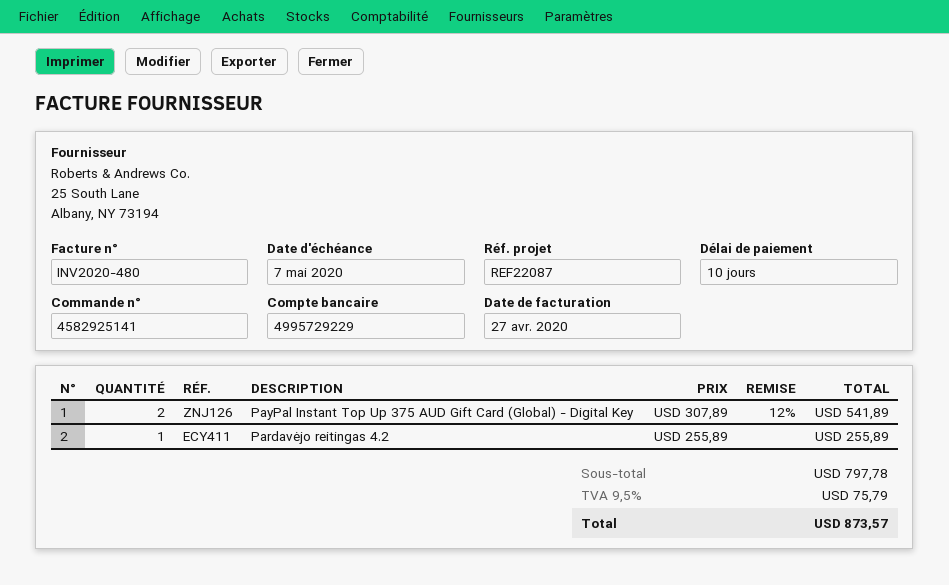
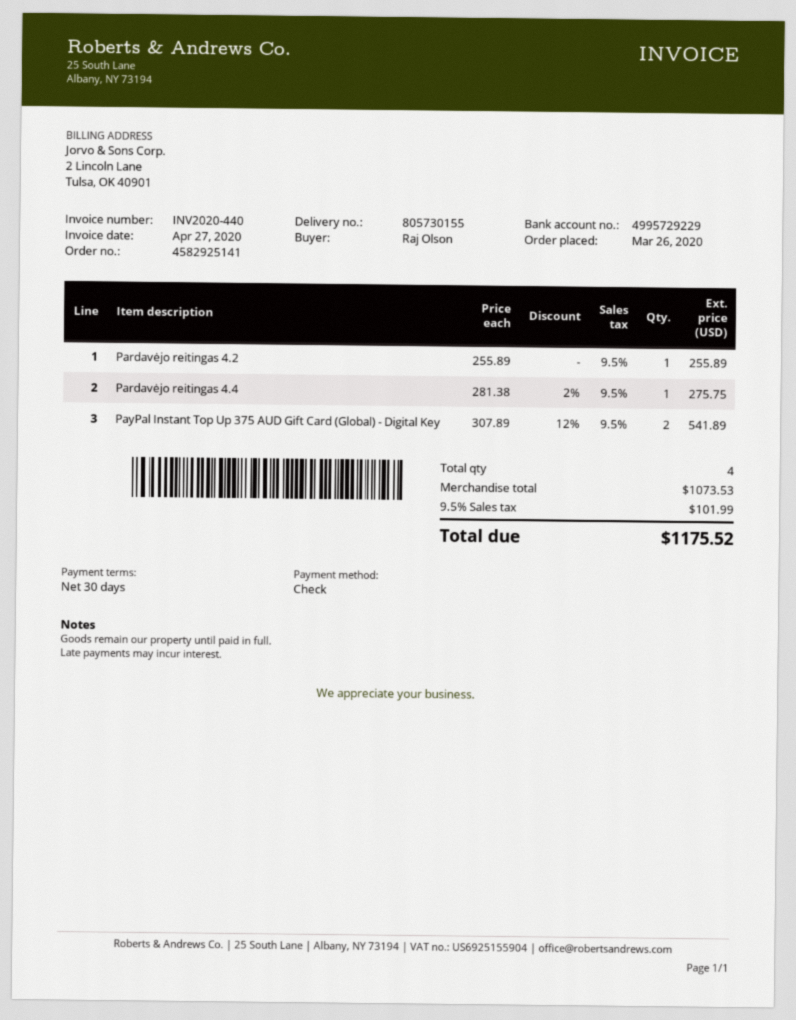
invoice number: INV2020-480 -> INV2020-440
payment terms: 10 days -> 30 days
Pardavėjo reitingas 4.4: none -> 1 x 281.38 - 2% = 275.75
subtotal: 797.78 -> 1073.53
tax: 9.5% = 75.79 -> 9.5% = 101.99
total: 873.57 -> 1175.52

